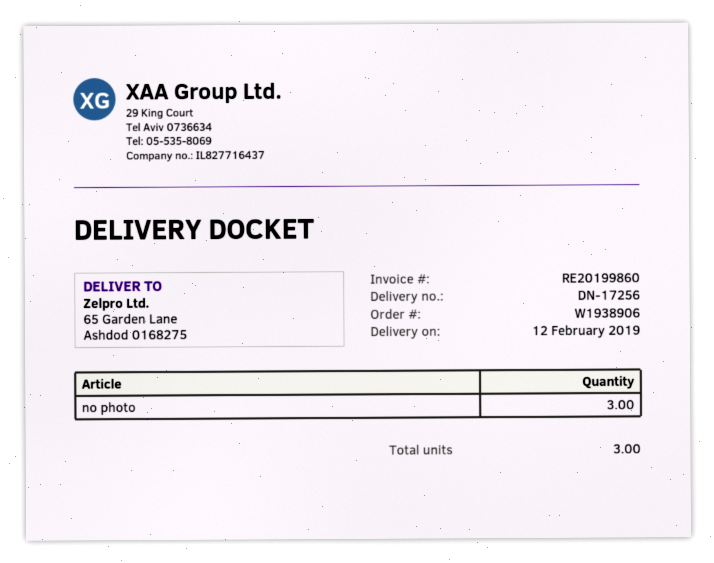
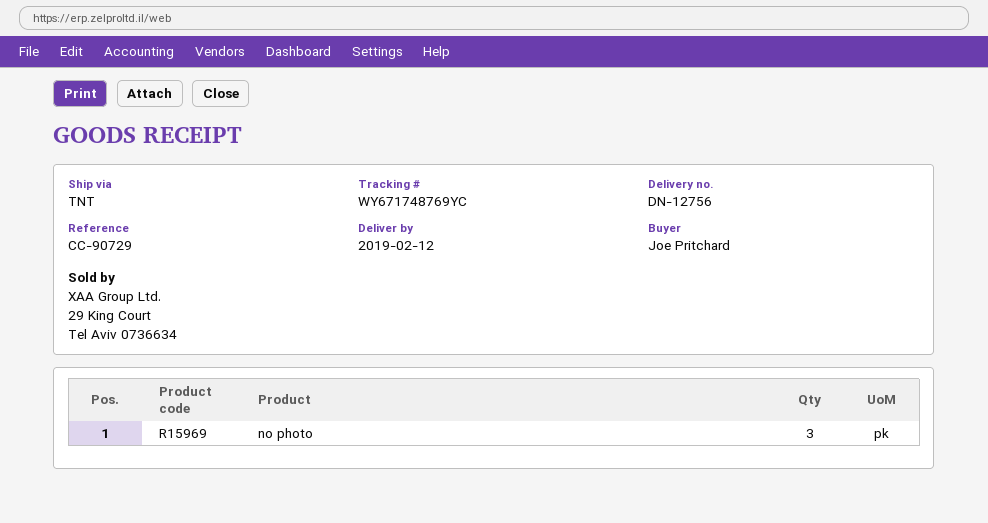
delivery note number: DN-17256 -> DN-12756

